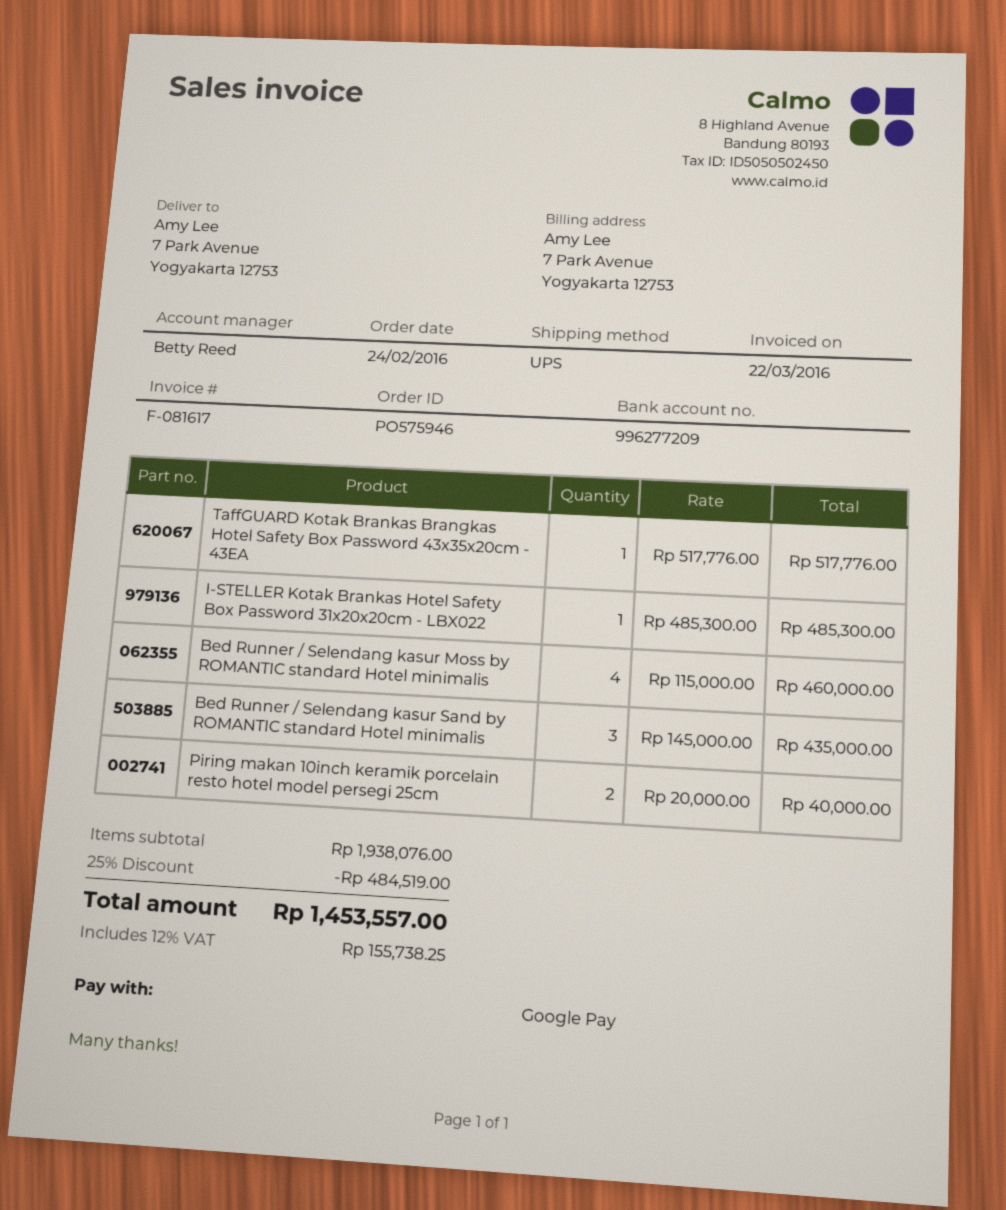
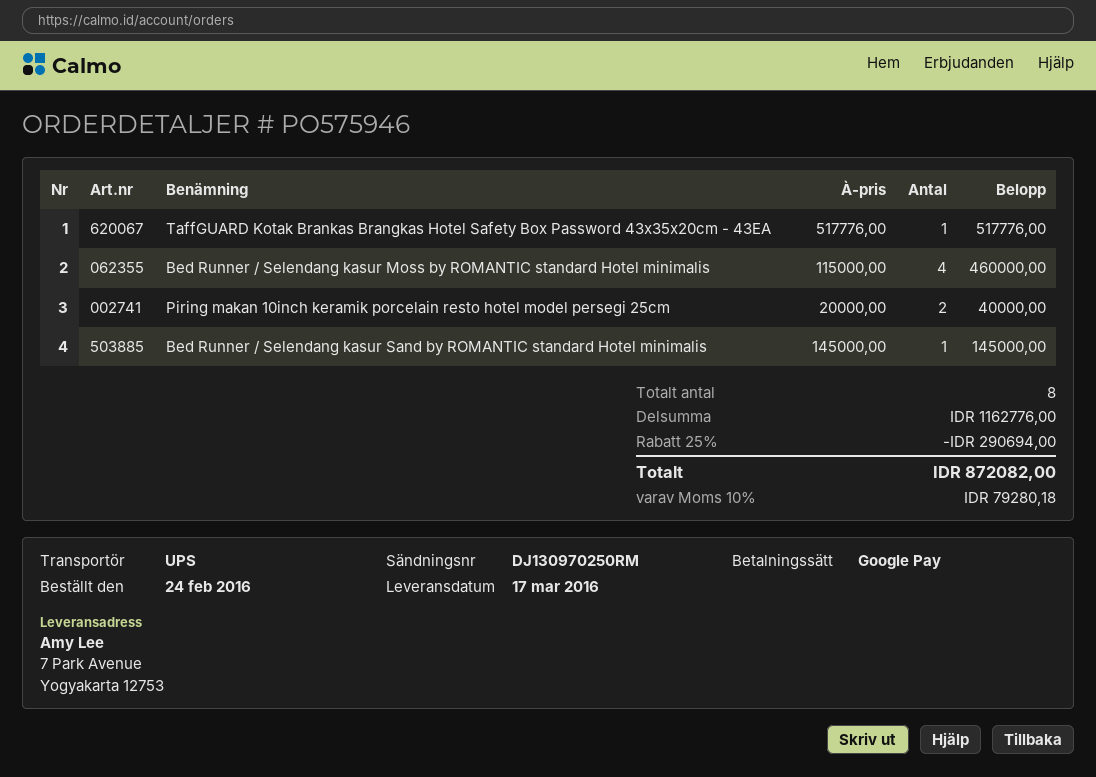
I-STELLER Kotak Brankas Hotel Safety Box Password 31x20x20cm - LBX022: 1 x 485300.00 = 485300.00 -> none
Bed Runner / Selendang kasur Sand by ROMANTIC standard Hotel minimalis: 3 x 145000.00 = 435000.00 -> 1 x 145000.00 = 145000.00
subtotal: 1938076.00 -> 1162776.00
discount: 25% = 484519.00 -> 25% = 290694.00
tax: 12% = 155738.25 -> 10% = 79280.18
total: 1453557.00 -> 872082.00

